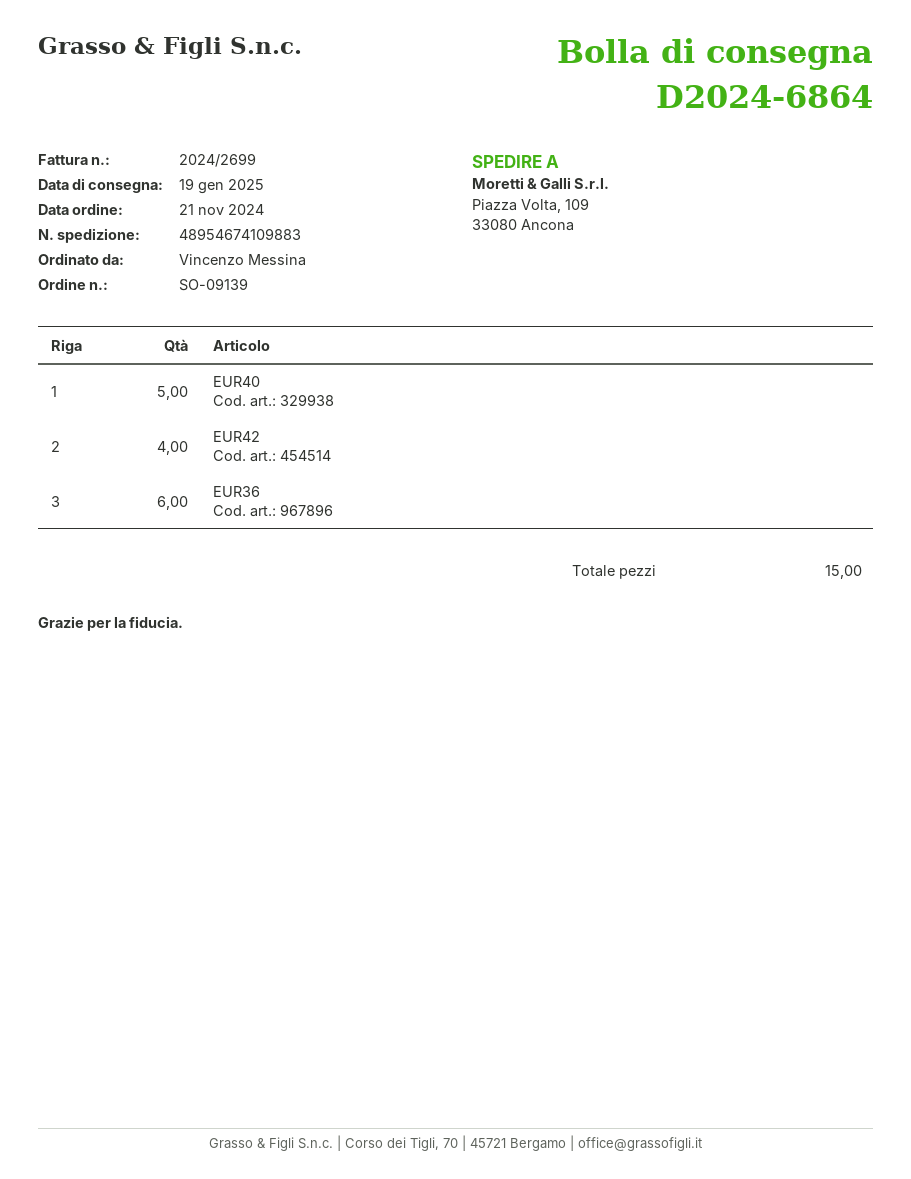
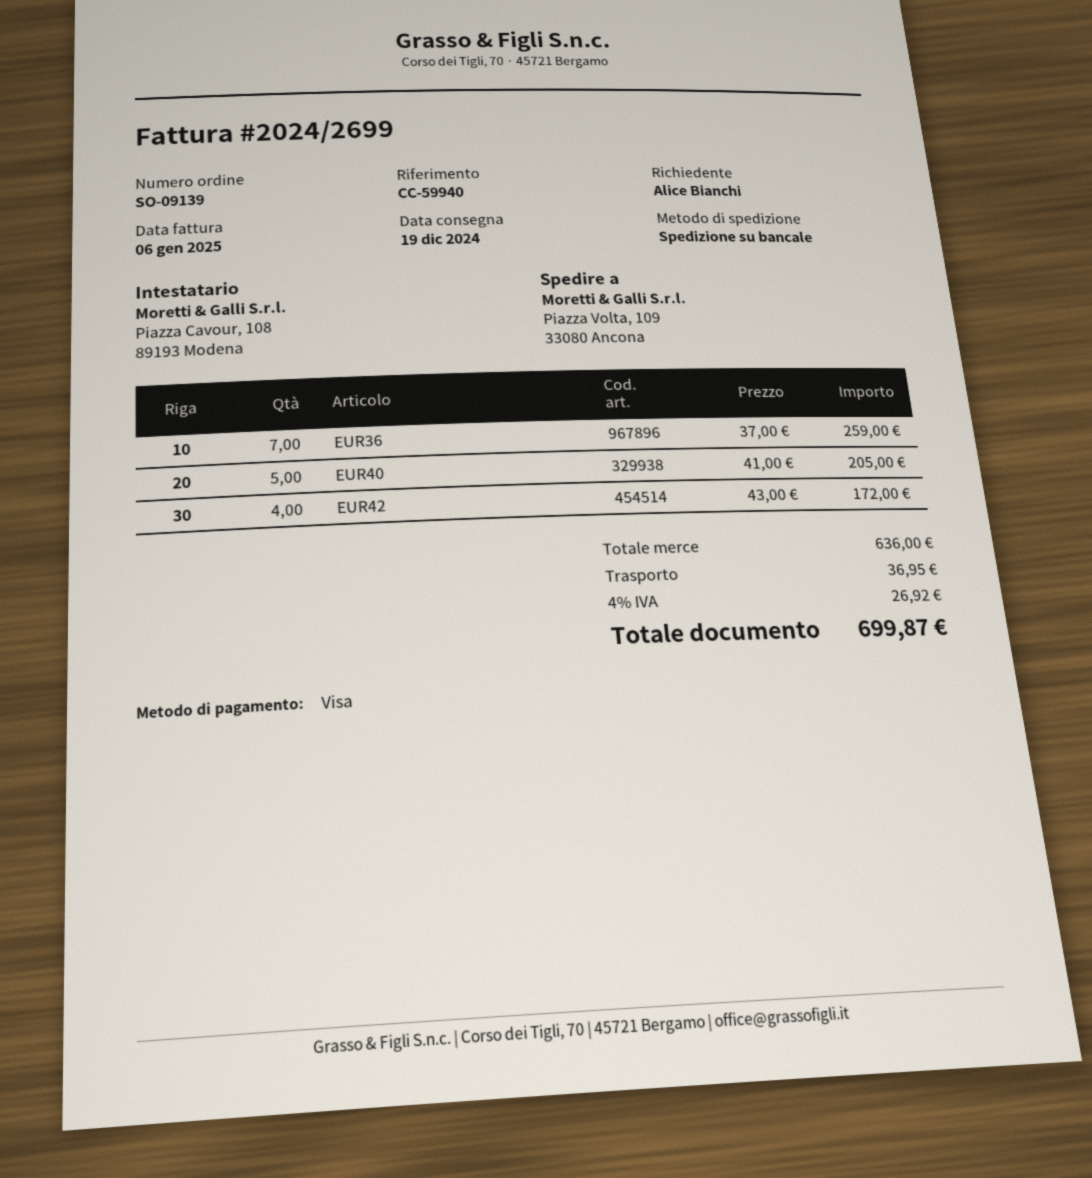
delivery date: 2025-01-19 -> 2024-12-19
ordered by: Vincenzo Messina -> Alice Bianchi
EUR36: 6 -> 7

